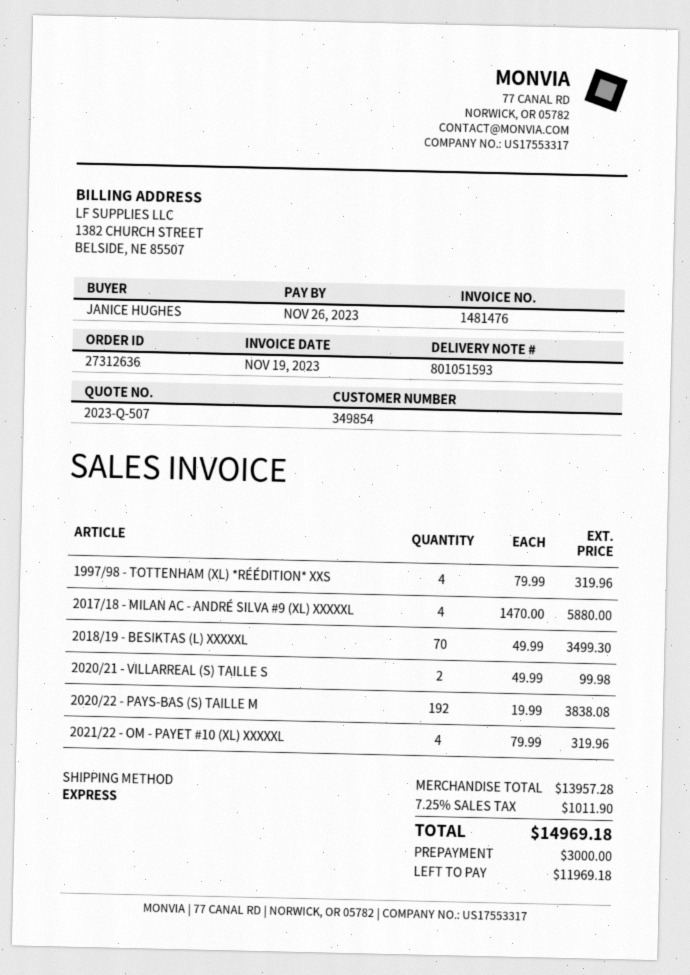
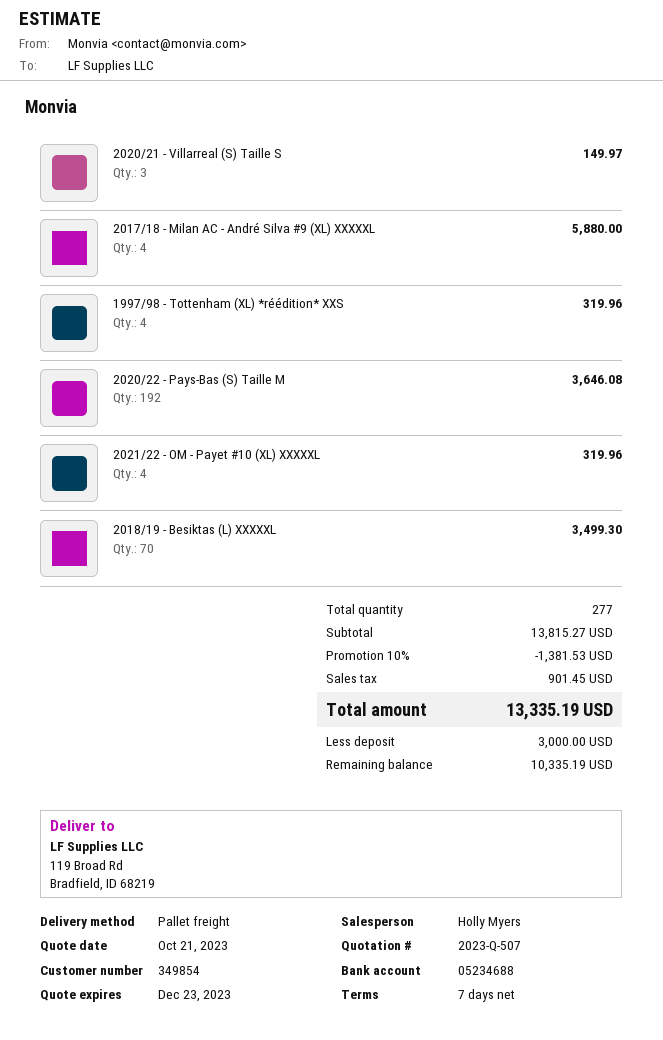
shipping method: express -> pallet freight
2020/21 - VILLARREAL (S) TAILLE S: 2 for 99.98 -> 3 for 149.97
2020/22 - PAYS-BAS (S) TAILLE M: 192 for 3838.08 -> 192 for 3646.08
subtotal: 13957.28 -> 13815.27
discount: none -> 10% = 1381.53
tax: 1011.90 -> 901.45
total: 14969.18 -> 13335.19
balance: 11969.18 -> 10335.19

